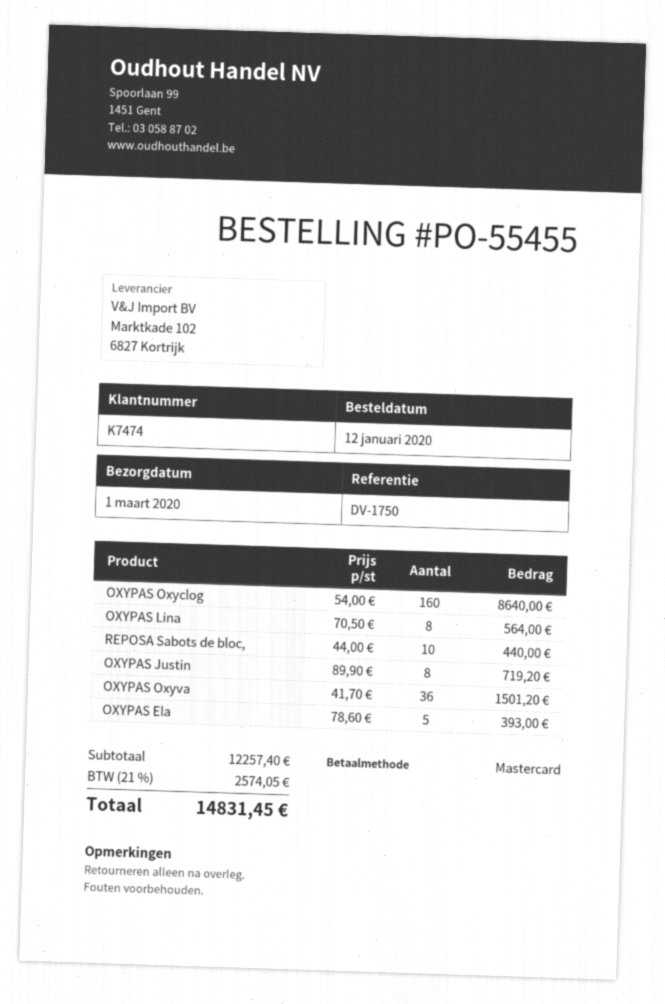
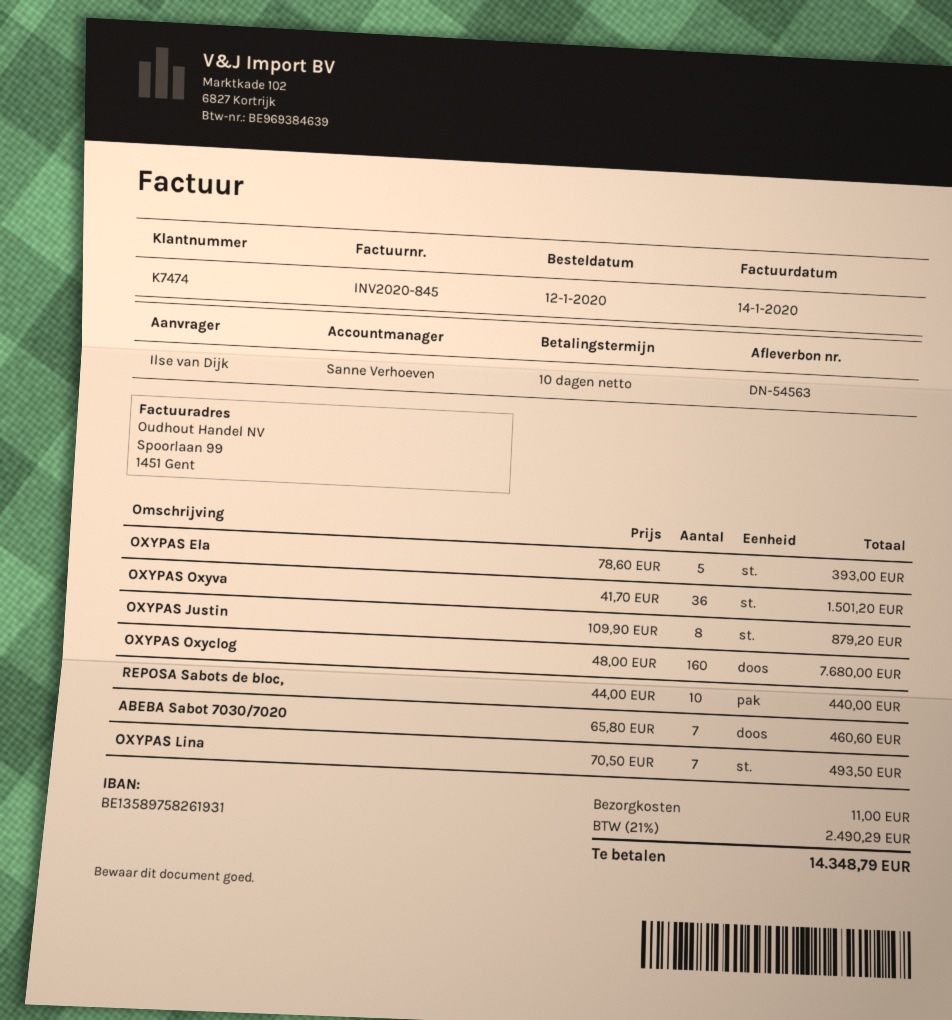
OXYPAS Oxyclog: 160 x 54.00 = 8640.00 -> 160 x 48.00 = 7680.00
OXYPAS Lina: 8 x 70.50 = 564.00 -> 7 x 70.50 = 493.50
OXYPAS Justin: 8 x 89.90 = 719.20 -> 8 x 109.90 = 879.20
ABEBA Sabot 7030/7020: none -> 7 x 65.80 = 460.60
shipping: none -> 11.00
tax: 21% = 2574.05 -> 21% = 2490.29
total: 14831.45 -> 14348.79

